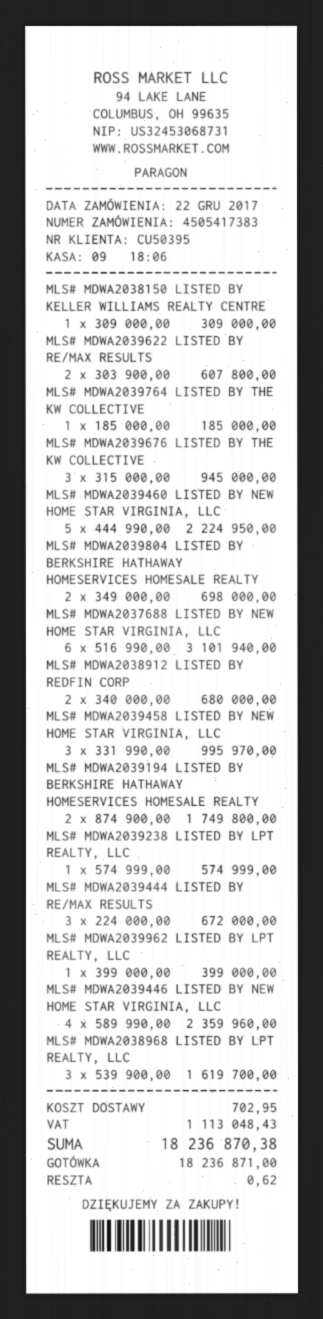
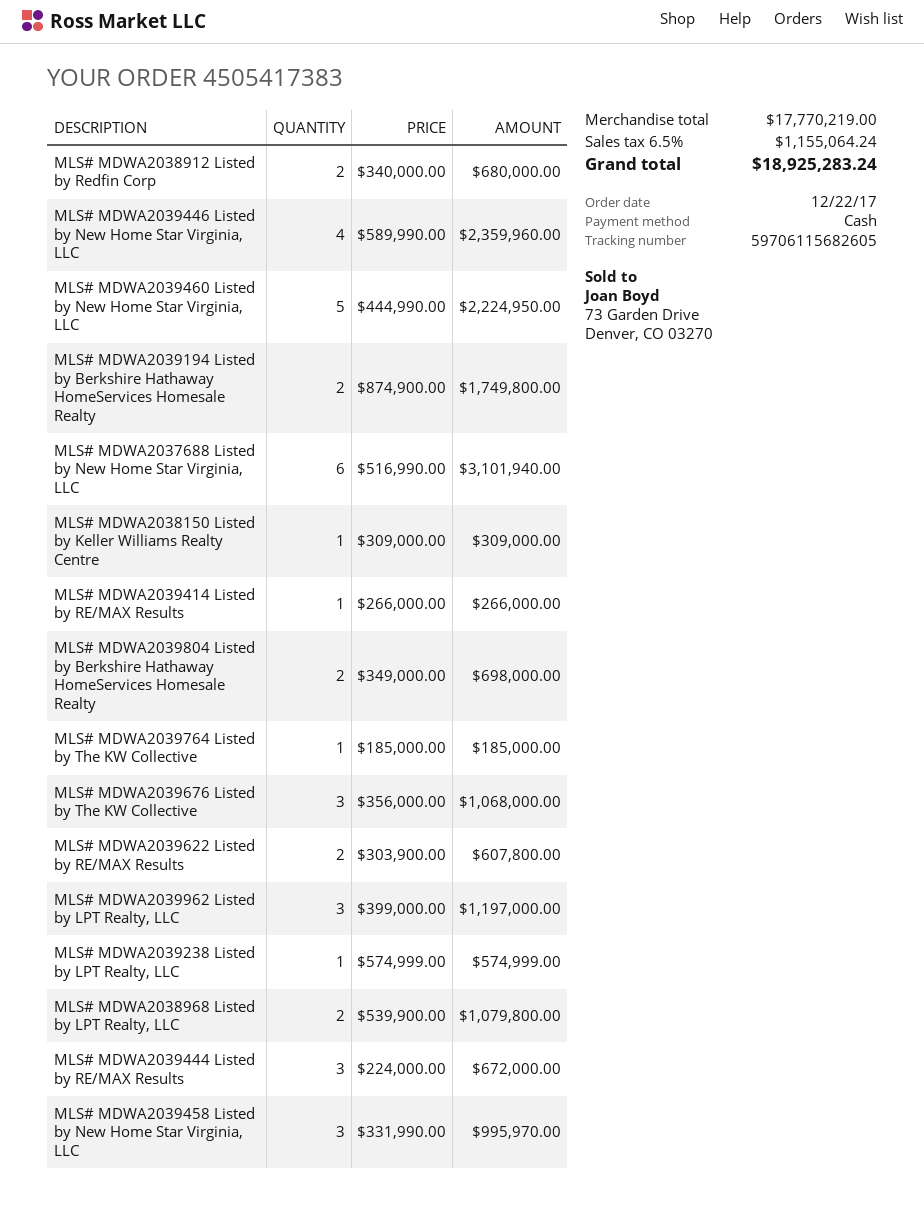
MLS# MDWA2039676 LISTED BY THE KW COLLECTIVE: 3 x 315000.00 = 945000.00 -> 3 x 356000.00 = 1068000.00
MLS# MDWA2039962 LISTED BY LPT REALTY, LLC: 1 x 399000.00 = 399000.00 -> 3 x 399000.00 = 1197000.00
MLS# MDWA2038968 LISTED BY LPT REALTY, LLC: 3 x 539900.00 = 1619700.00 -> 2 x 539900.00 = 1079800.00
MLS# MDWA2039414 Listed by RE/MAX Results: none -> 1 x 266000.00 = 266000.00
shipping: 702.95 -> none
tax: 1113048.43 -> 1155064.24
total: 18236870.38 -> 18925283.24

